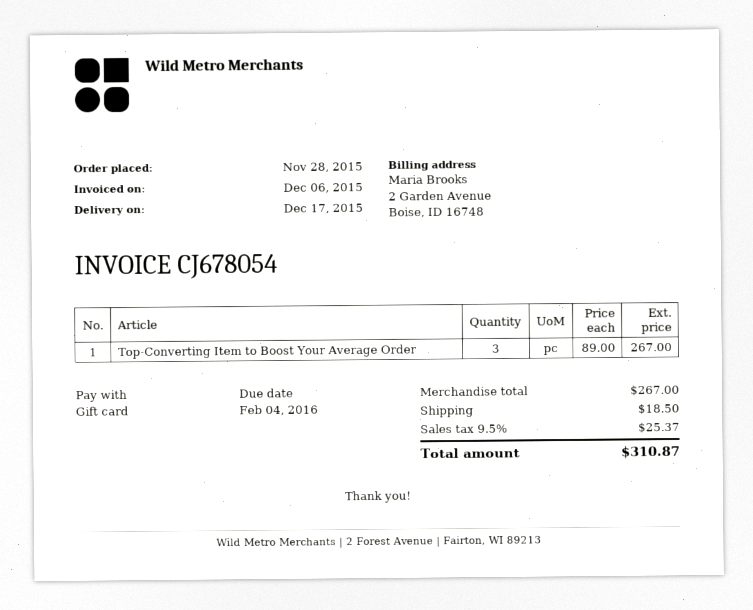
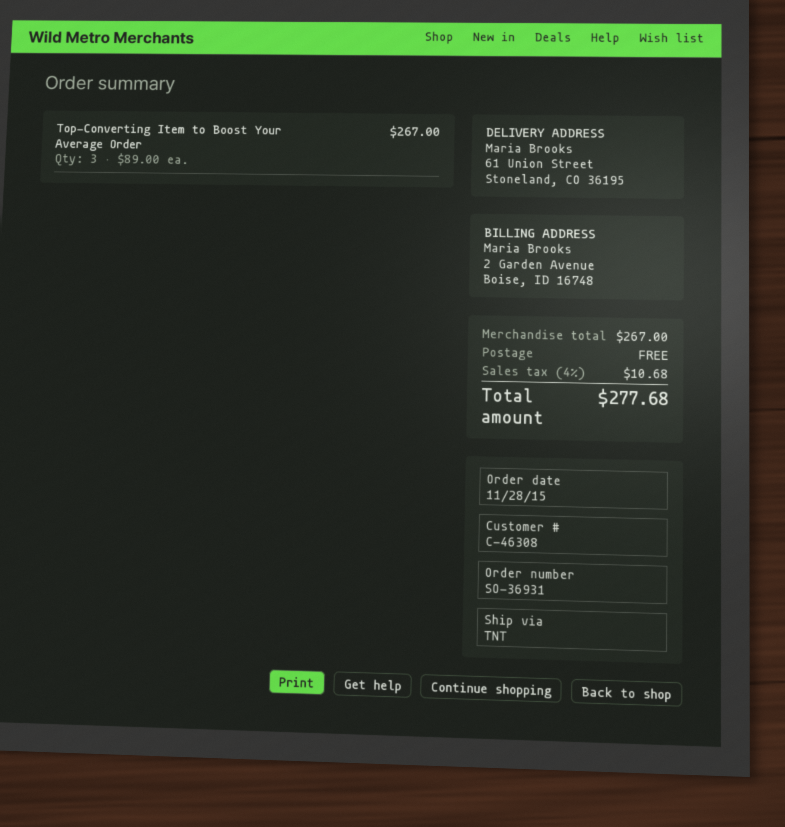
shipping: 18.50 -> 0.00
tax: 9.5% = 25.37 -> 4% = 10.68
total: 310.87 -> 277.68

